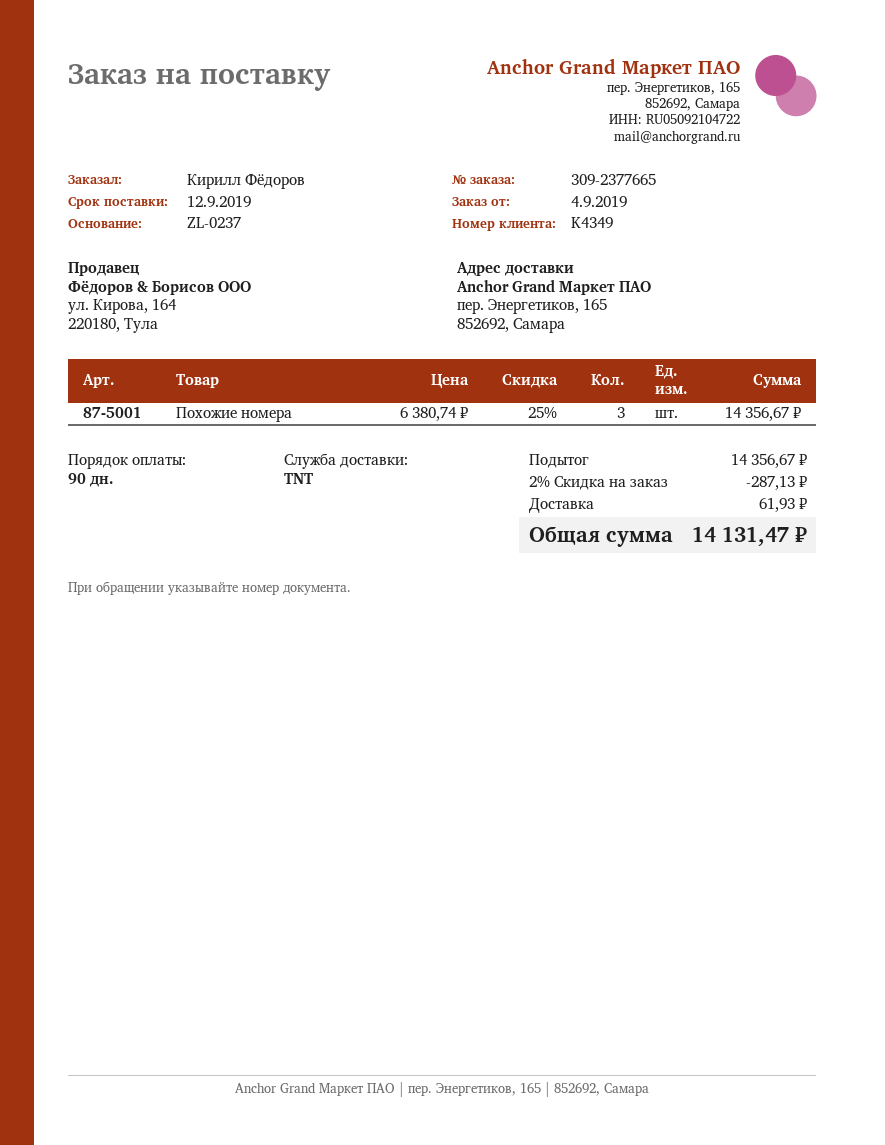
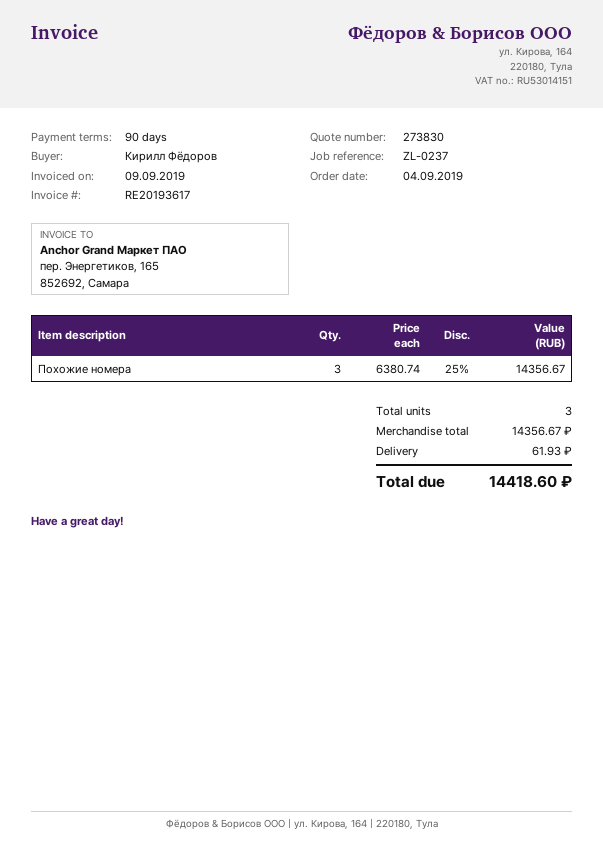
discount: 2% = 287.13 -> none
total: 14131.47 -> 14418.60

